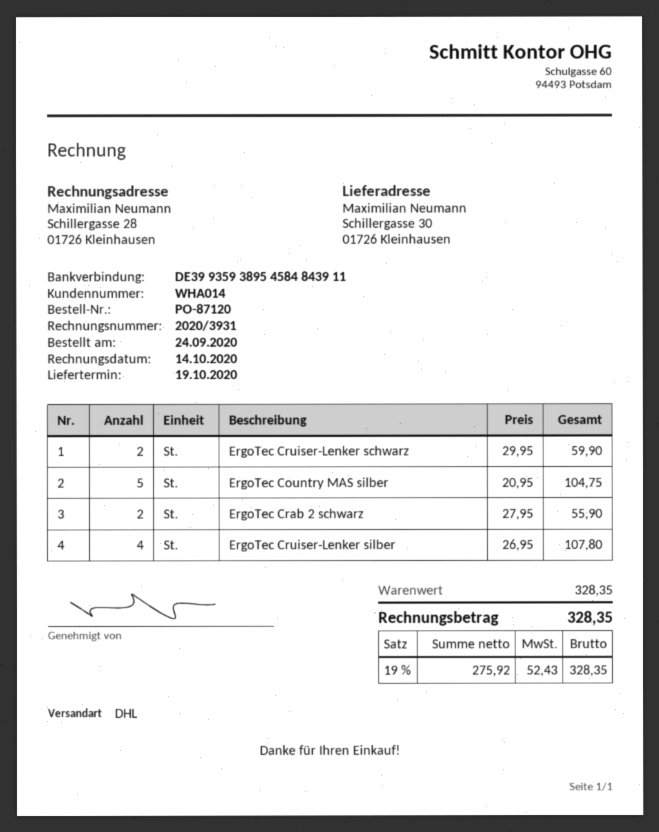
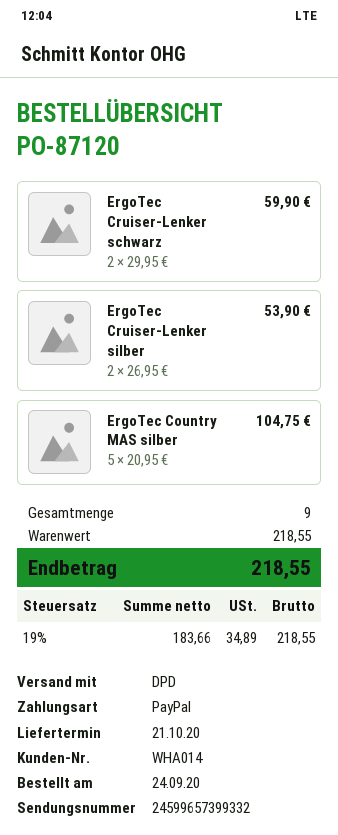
delivery date: 2020-10-19 -> 2020-10-21
shipping method: DHL -> DPD
ErgoTec Crab 2 schwarz: 2 x 27.95 = 55.90 -> none
ErgoTec Cruiser-Lenker silber: 4 x 26.95 = 107.80 -> 2 x 26.95 = 53.90
subtotal: 328.35 -> 218.55
net: 275.92 -> 183.66
tax: 19% = 52.43 -> 19% = 34.89
total: 328.35 -> 218.55

